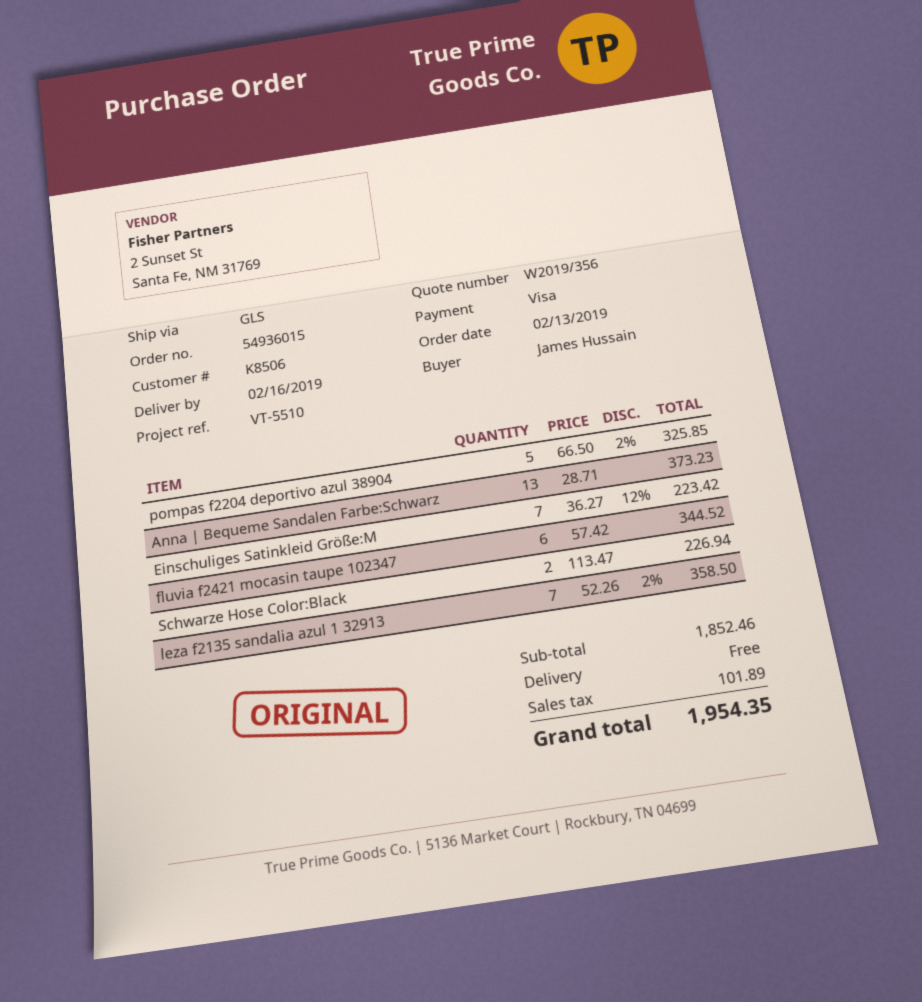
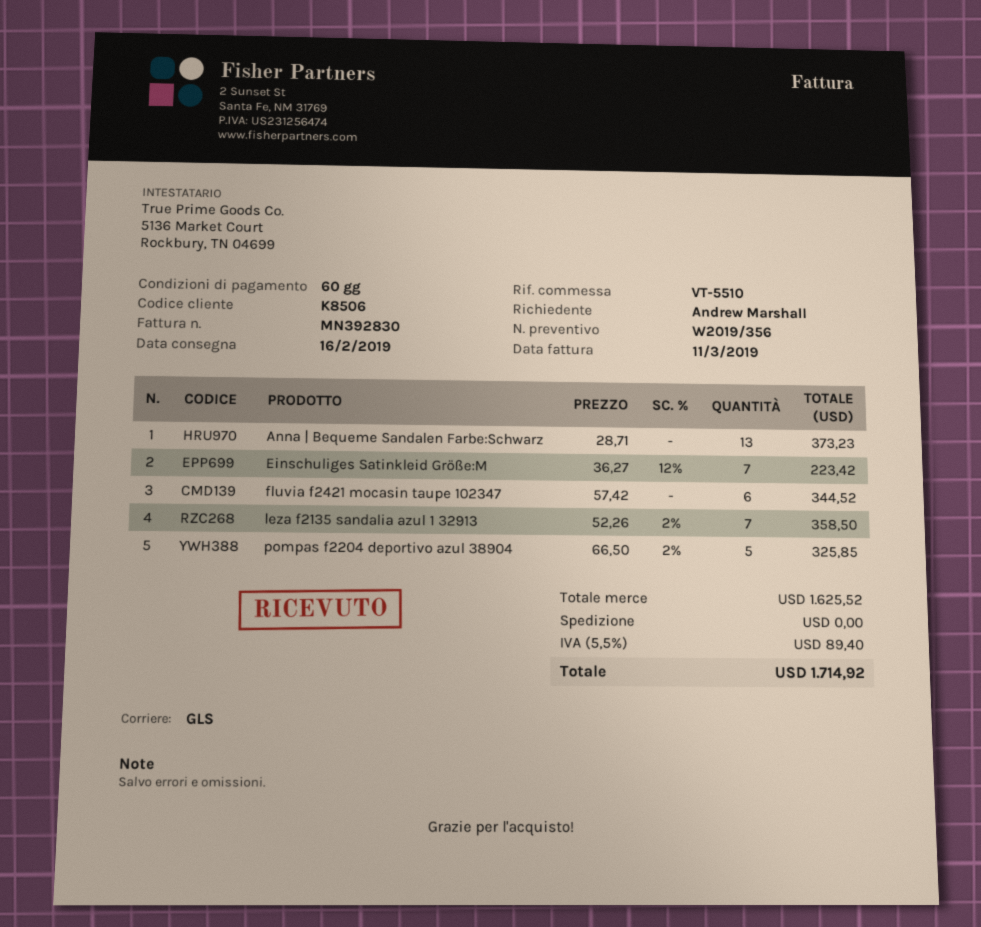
ordered by: James Hussain -> Andrew Marshall
Schwarze Hose Color:Black: 2 x 113.47 = 226.94 -> none
subtotal: 1852.46 -> 1625.52
tax: 101.89 -> 89.40
total: 1954.35 -> 1714.92

